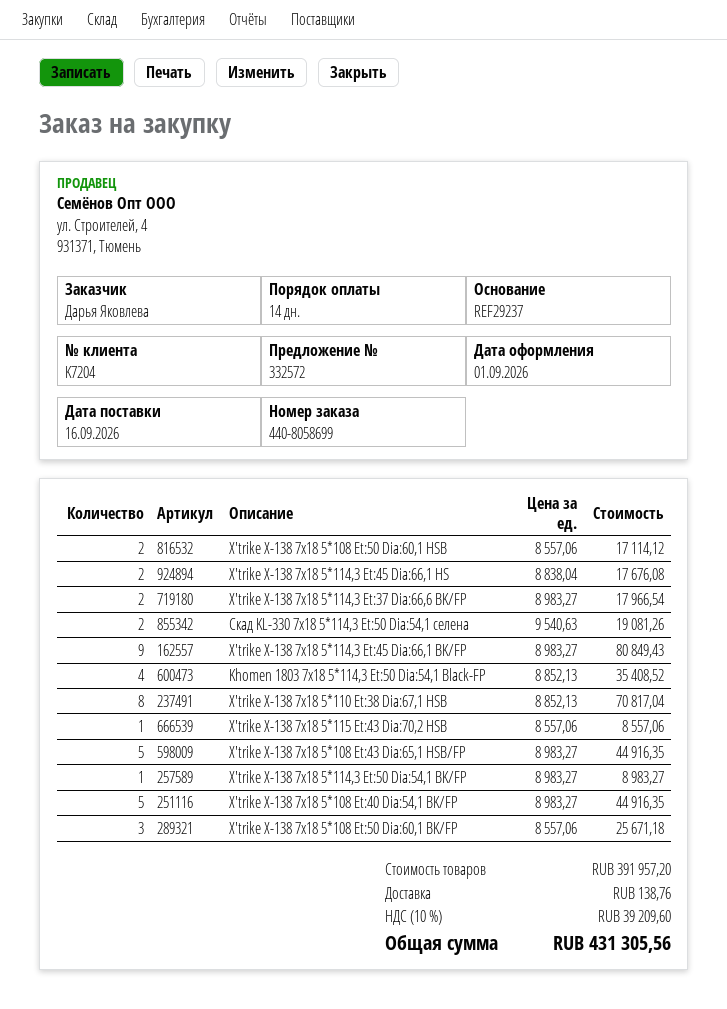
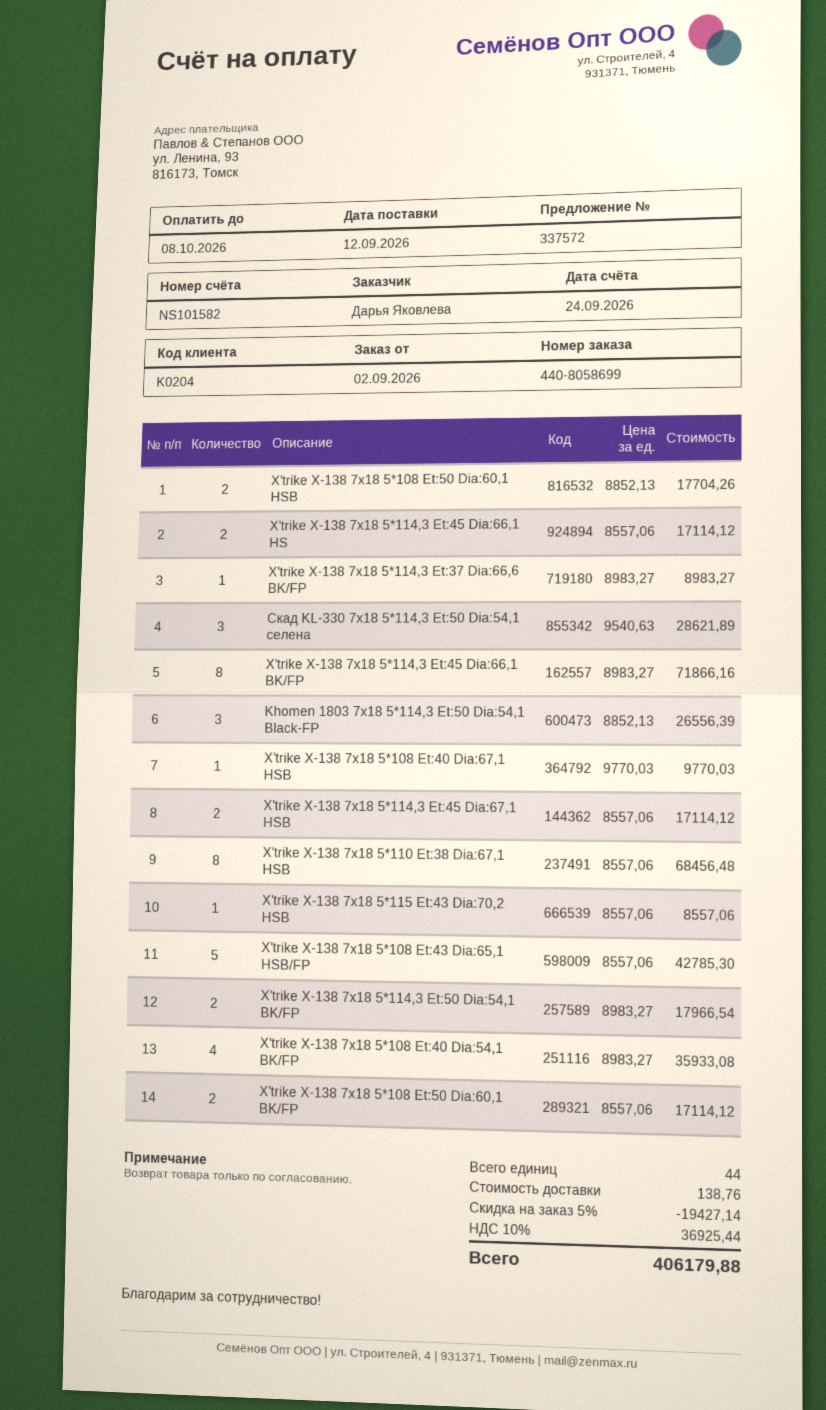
quote number: 332572 -> 337572
order date: 2026-09-01 -> 2026-09-02
delivery date: 2026-09-16 -> 2026-09-12
customer number: K7204 -> K0204
X'trike X-138 7x18 5*108 Et:50 Dia:60,1 HSB: 2 x 8557.06 = 17114.12 -> 2 x 8852.13 = 17704.26
X'trike X-138 7x18 5*114,3 Et:45 Dia:66,1 HS: 2 x 8838.04 = 17676.08 -> 2 x 8557.06 = 17114.12
X'trike X-138 7x18 5*114,3 Et:37 Dia:66,6 BK/FP: 2 x 8983.27 = 17966.54 -> 1 x 8983.27 = 8983.27
Скад KL-330 7x18 5*114,3 Et:50 Dia:54,1 селена: 2 x 9540.63 = 19081.26 -> 3 x 9540.63 = 28621.89
X'trike X-138 7x18 5*114,3 Et:45 Dia:66,1 BK/FP: 9 x 8983.27 = 80849.43 -> 8 x 8983.27 = 71866.16
Khomen 1803 7x18 5*114,3 Et:50 Dia:54,1 Black-FP: 4 x 8852.13 = 35408.52 -> 3 x 8852.13 = 26556.39
X'trike X-138 7x18 5*110 Et:38 Dia:67,1 HSB: 8 x 8852.13 = 70817.04 -> 8 x 8557.06 = 68456.48
X'trike X-138 7x18 5*108 Et:43 Dia:65,1 HSB/FP: 5 x 8983.27 = 44916.35 -> 5 x 8557.06 = 42785.30
X'trike X-138 7x18 5*114,3 Et:50 Dia:54,1 BK/FP: 1 x 8983.27 = 8983.27 -> 2 x 8983.27 = 17966.54
X'trike X-138 7x18 5*108 Et:40 Dia:54,1 BK/FP: 5 x 8983.27 = 44916.35 -> 4 x 8983.27 = 35933.08
X'trike X-138 7x18 5*108 Et:50 Dia:60,1 BK/FP: 3 x 8557.06 = 25671.18 -> 2 x 8557.06 = 17114.12
X'trike X-138 7x18 5*108 Et:40 Dia:67,1 HSB: none -> 1 x 9770.03 = 9770.03
X'trike X-138 7x18 5*114,3 Et:45 Dia:67,1 HSB: none -> 2 x 8557.06 = 17114.12
discount: none -> 5% = 19427.14
tax: 10% = 39209.60 -> 10% = 36925.44
total: 431305.56 -> 406179.88

